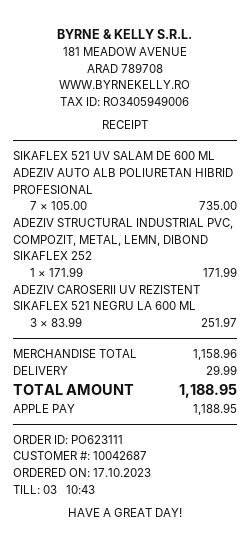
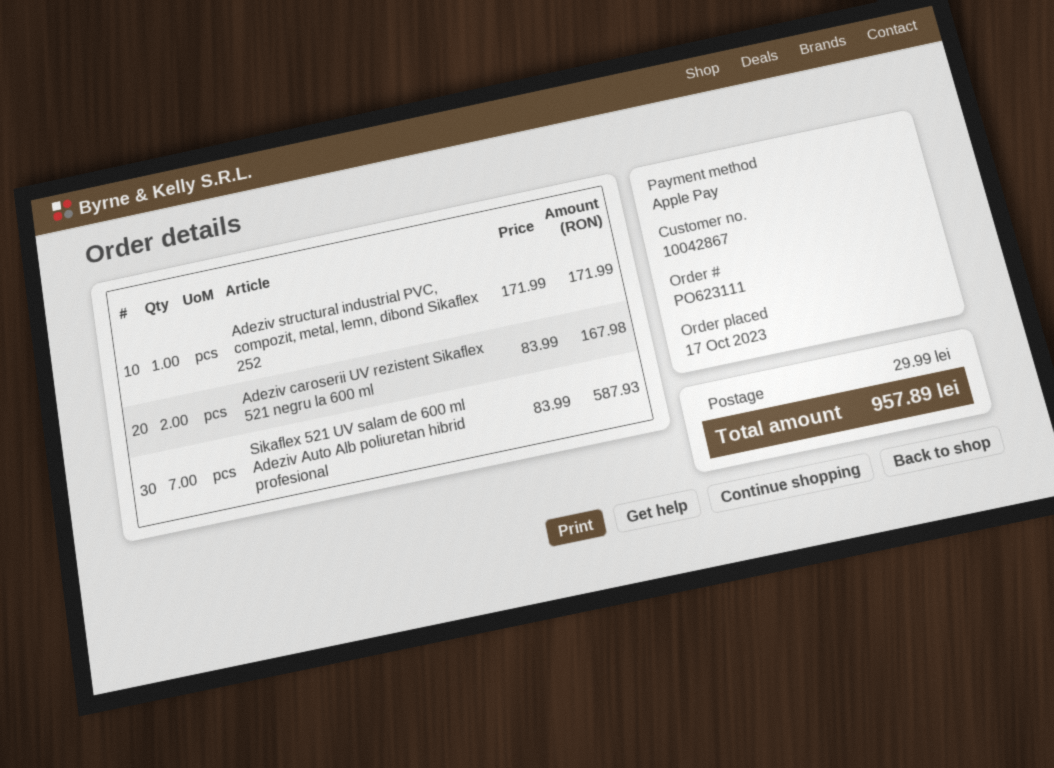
customer number: 10042687 -> 10042867
SIKAFLEX 521 UV SALAM DE 600 ML ADEZIV AUTO ALB POLIURETAN HIBRID PROFESIONAL: 7 x 105.00 = 735.00 -> 7 x 83.99 = 587.93
ADEZIV CAROSERII UV REZISTENT SIKAFLEX 521 NEGRU LA 600 ML: 3 x 83.99 = 251.97 -> 2 x 83.99 = 167.98
total: 1188.95 -> 957.89

